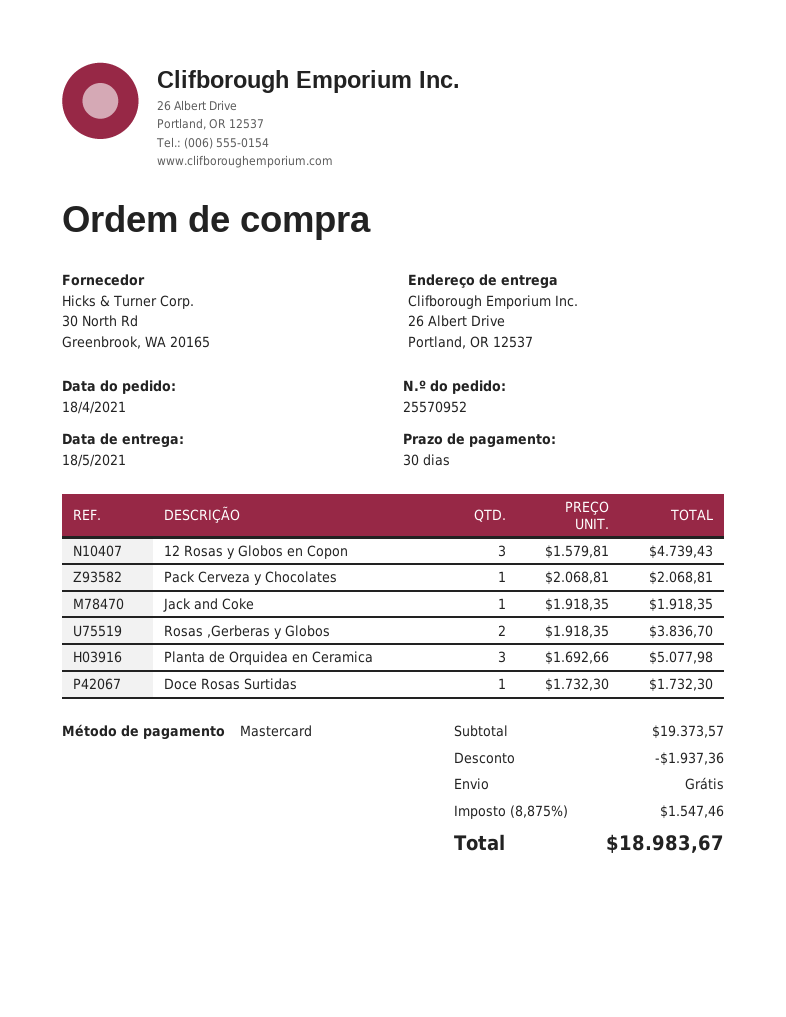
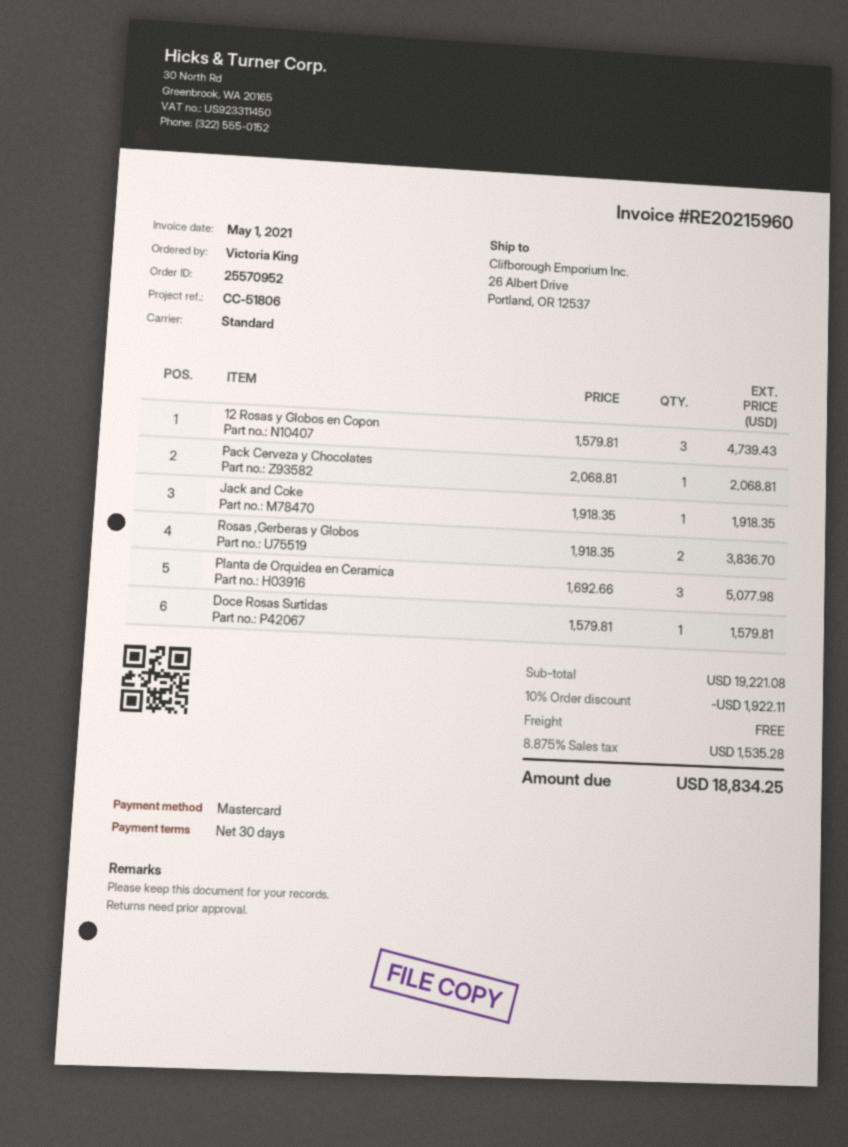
Doce Rosas Surtidas: 1 x 1732.30 = 1732.30 -> 1 x 1579.81 = 1579.81
subtotal: 19373.57 -> 19221.08
discount: 1937.36 -> 1922.11
tax: 8.875% = 1547.46 -> 8.875% = 1535.28
total: 18983.67 -> 18834.25

